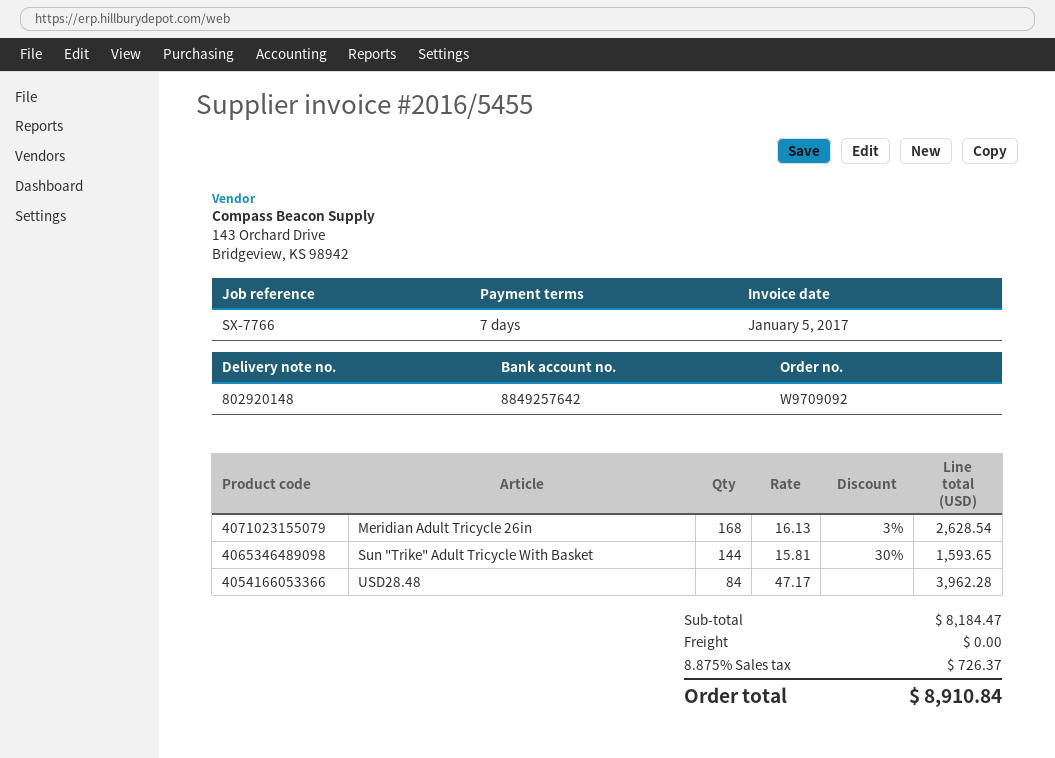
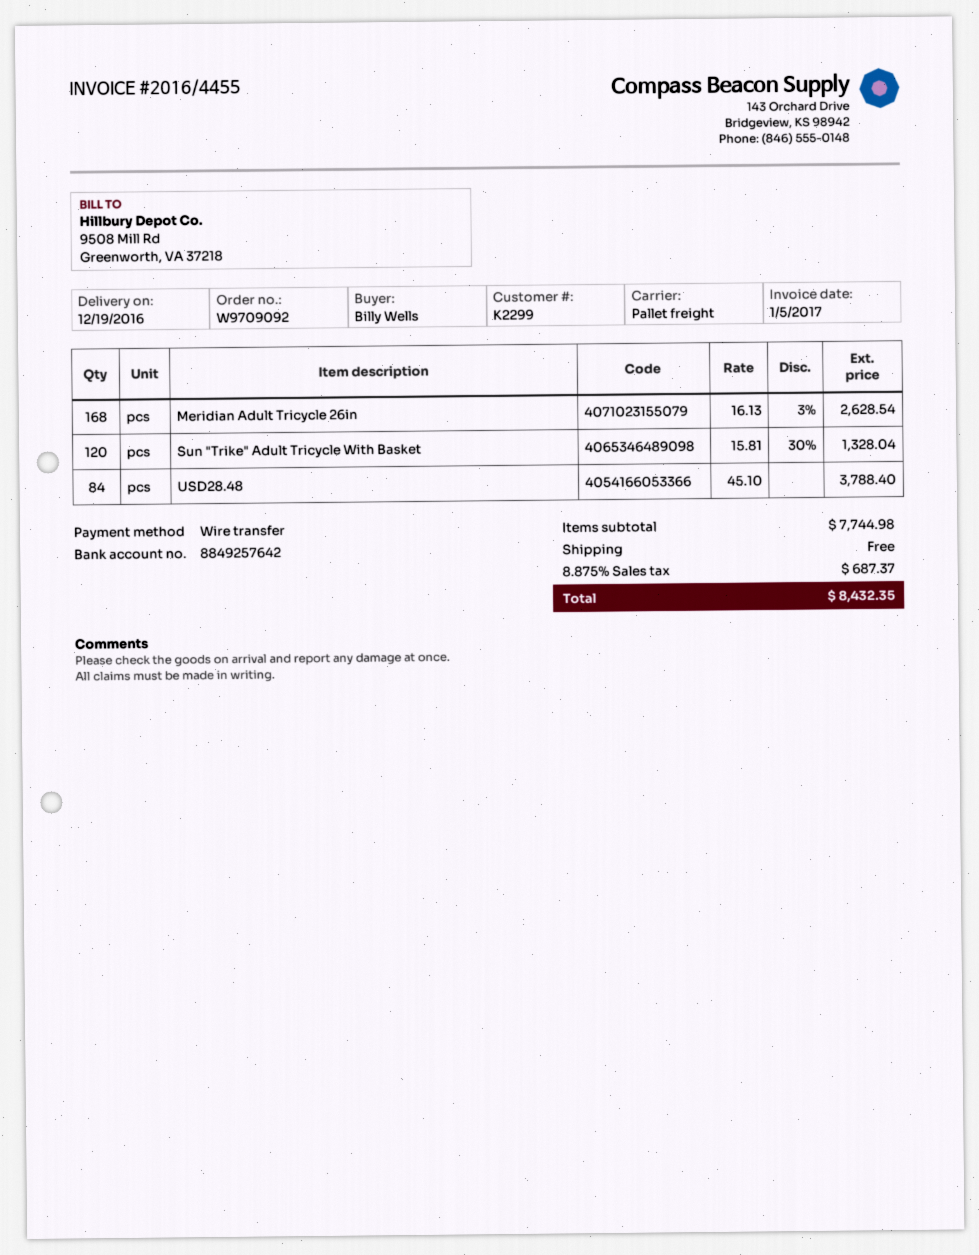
invoice number: 2016/5455 -> 2016/4455
Sun "Trike" Adult Tricycle With Basket: 144 x 15.81 - 30% = 1593.65 -> 120 x 15.81 - 30% = 1328.04
USD28.48: 84 x 47.17 = 3962.28 -> 84 x 45.10 = 3788.40
subtotal: 8184.47 -> 7744.98
tax: 8.875% = 726.37 -> 8.875% = 687.37
total: 8910.84 -> 8432.35

